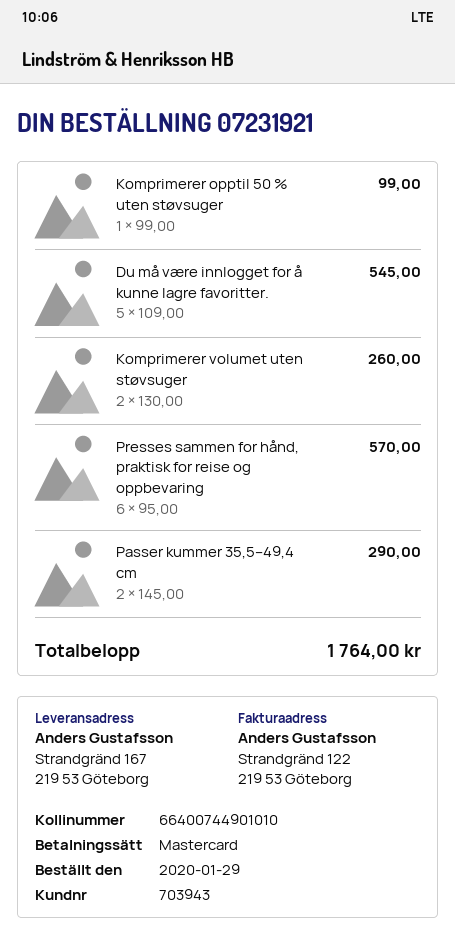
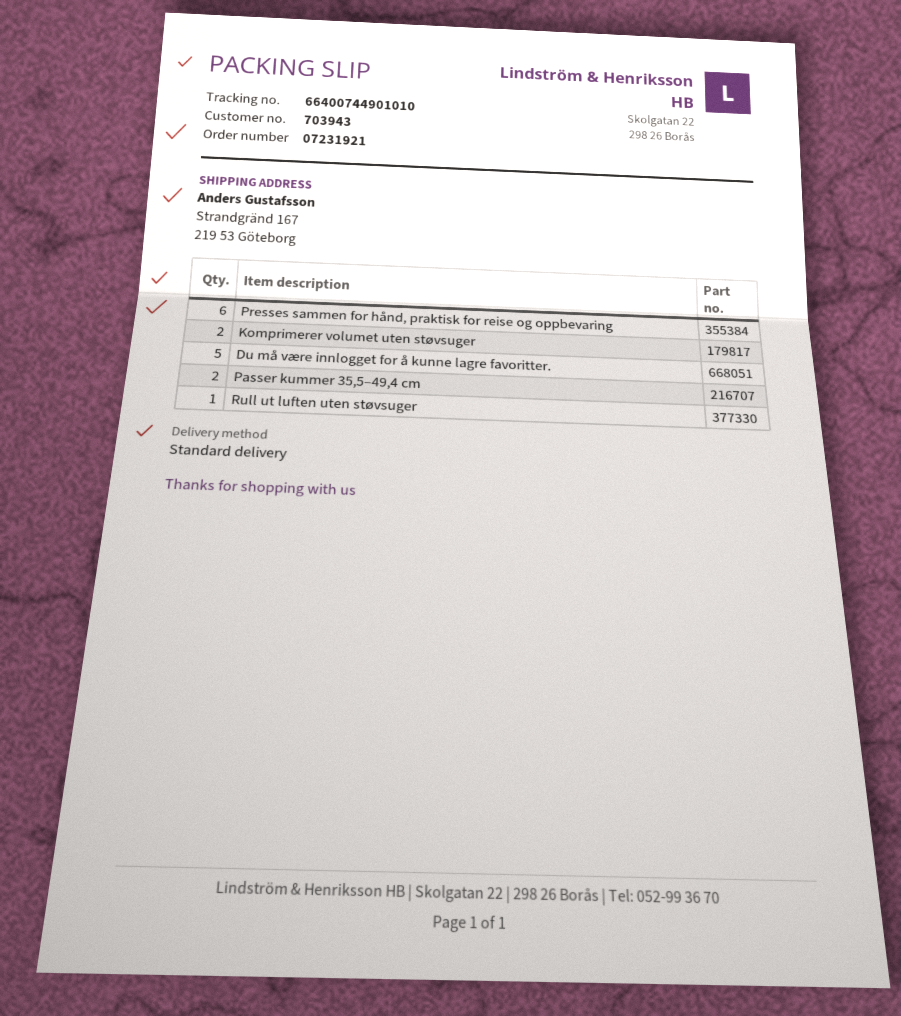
Komprimerer opptil 50 % uten støvsuger: 1 -> none
Rull ut luften uten støvsuger: none -> 1

